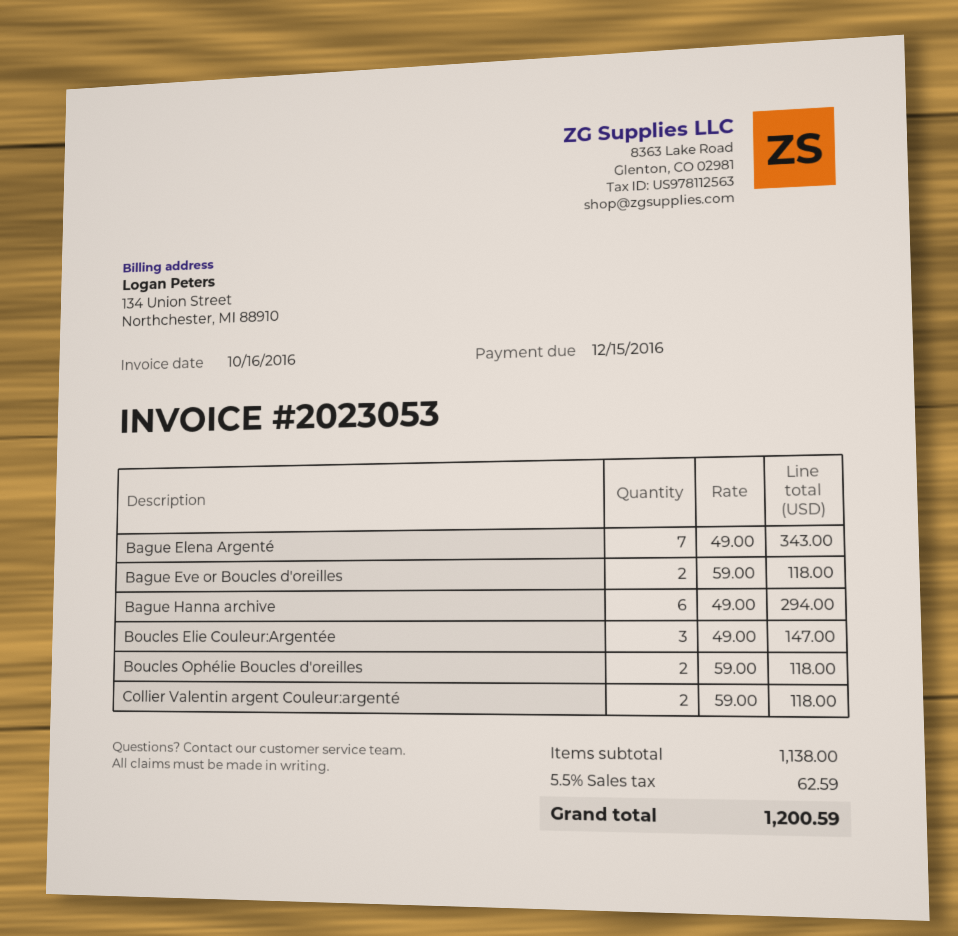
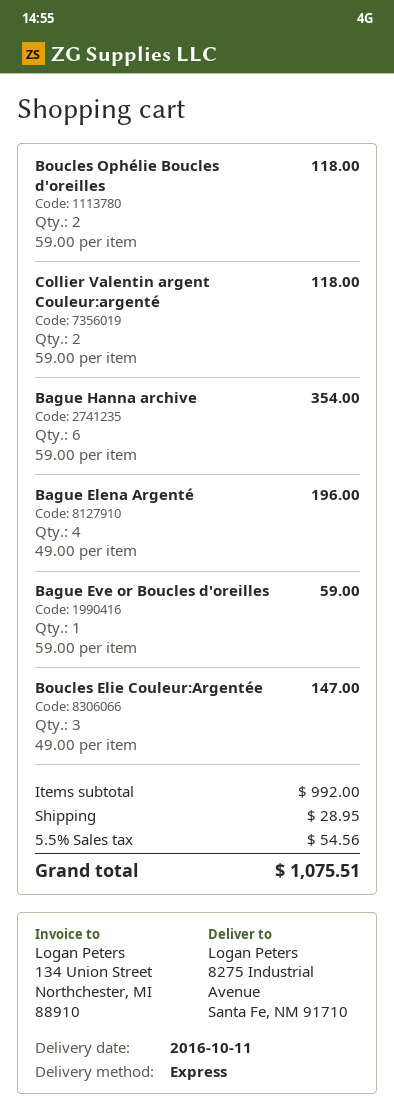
Bague Elena Argenté: 7 x 49.00 = 343.00 -> 4 x 49.00 = 196.00
Bague Eve or Boucles d'oreilles: 2 x 59.00 = 118.00 -> 1 x 59.00 = 59.00
Bague Hanna archive: 6 x 49.00 = 294.00 -> 6 x 59.00 = 354.00
subtotal: 1138.00 -> 992.00
shipping: none -> 28.95
tax: 5.5% = 62.59 -> 5.5% = 54.56
total: 1200.59 -> 1075.51

